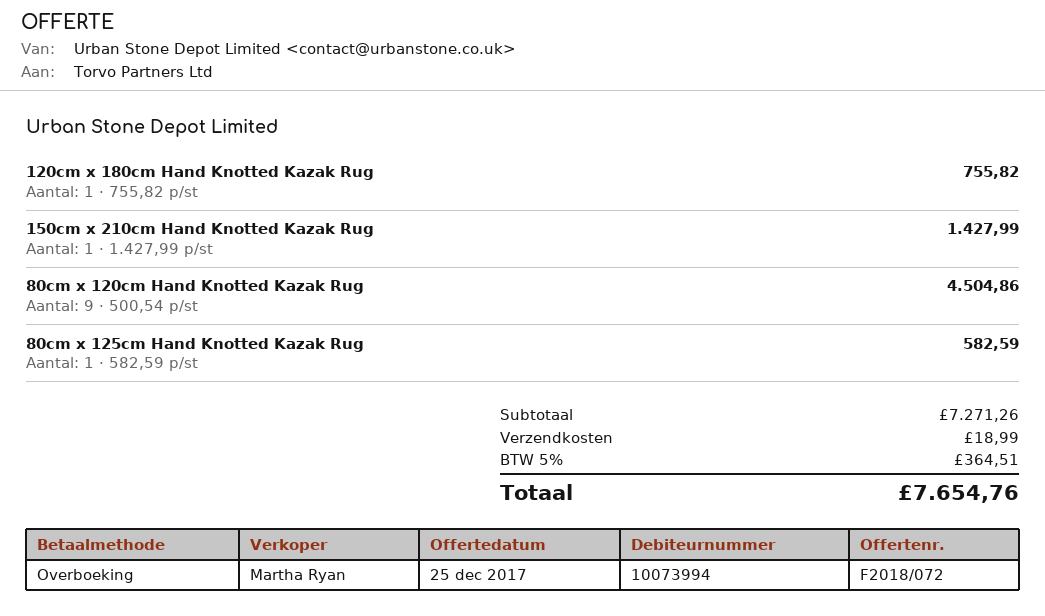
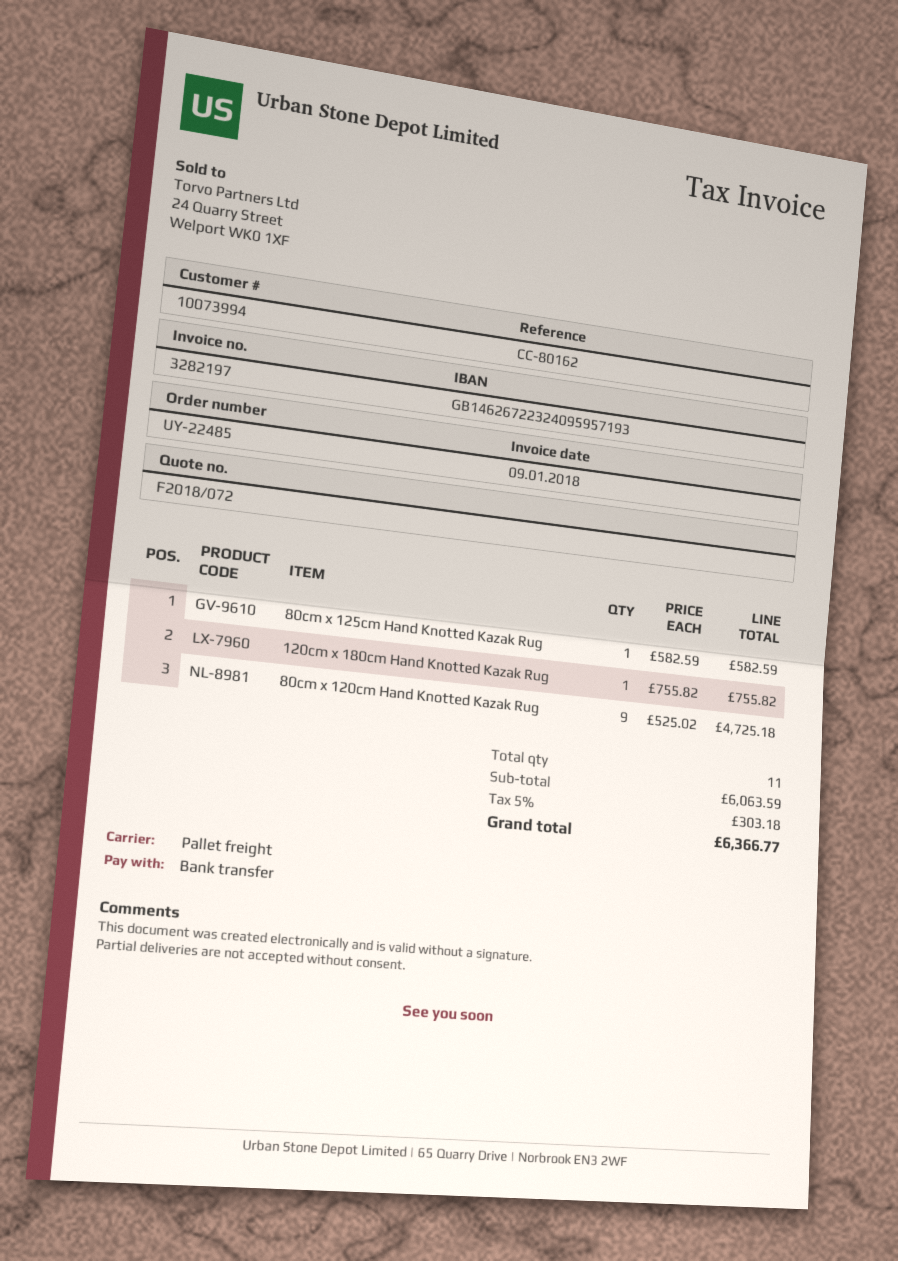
150cm x 210cm Hand Knotted Kazak Rug: 1 x 1427.99 = 1427.99 -> none
80cm x 120cm Hand Knotted Kazak Rug: 9 x 500.54 = 4504.86 -> 9 x 525.02 = 4725.18
subtotal: 7271.26 -> 6063.59
shipping: 18.99 -> none
tax: 5% = 364.51 -> 5% = 303.18
total: 7654.76 -> 6366.77

